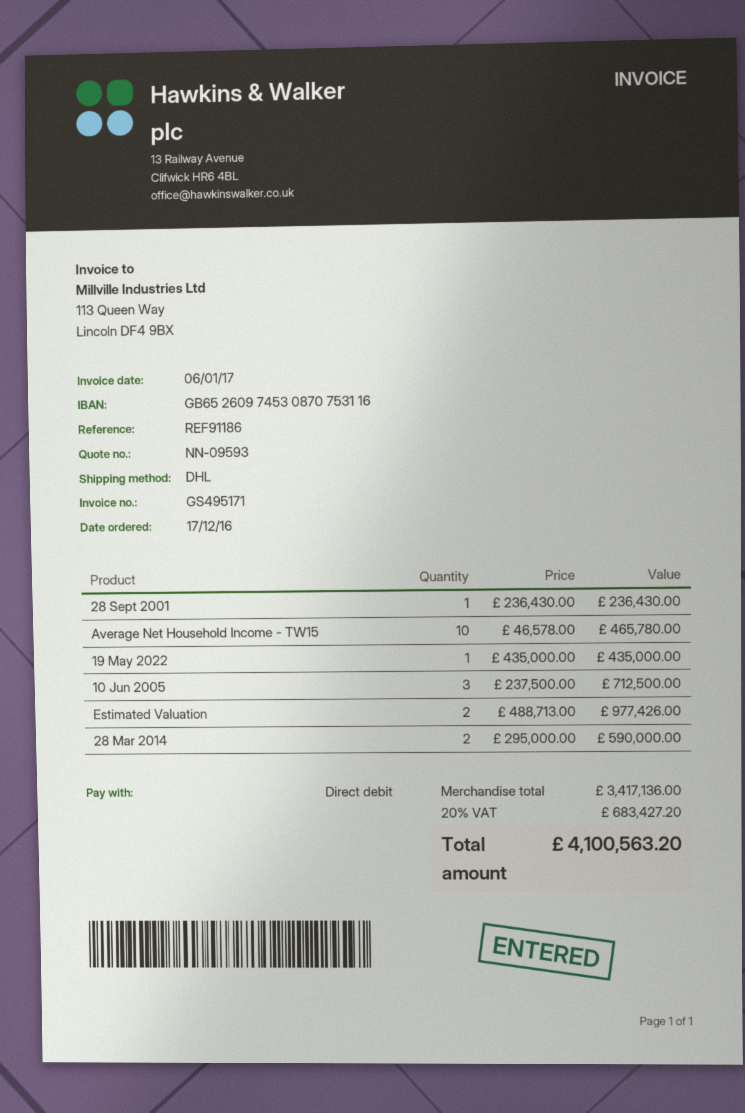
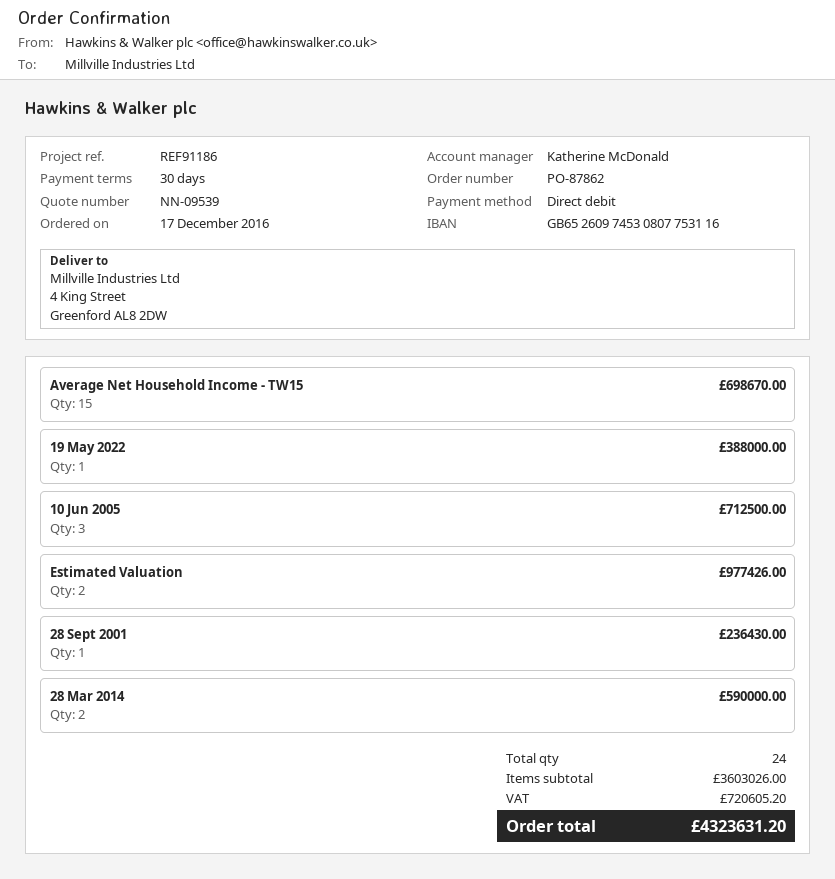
quote number: NN-09593 -> NN-09539
bank account: GB65260974530870753116 -> GB65260974530807753116
Average Net Household Income - TW15: 10 for 465780.00 -> 15 for 698670.00
19 May 2022: 1 for 435000.00 -> 1 for 388000.00
subtotal: 3417136.00 -> 3603026.00
tax: 683427.20 -> 720605.20
total: 4100563.20 -> 4323631.20

